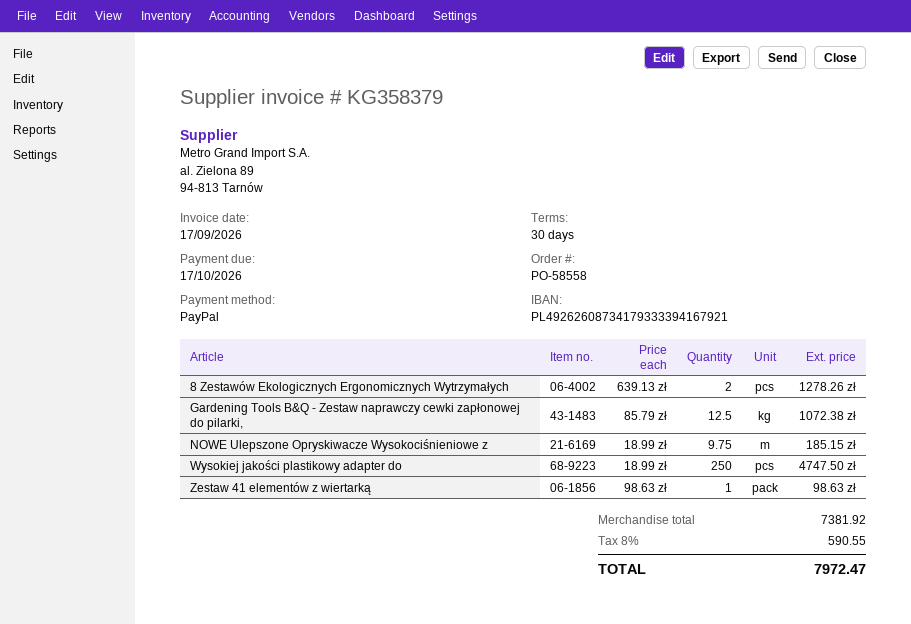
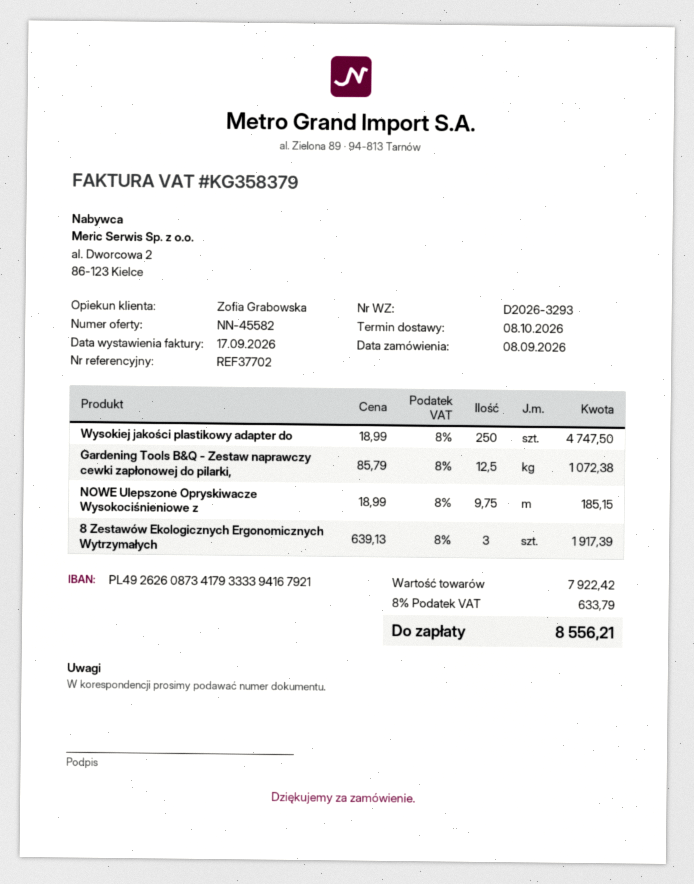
8 Zestawów Ekologicznych Ergonomicznych Wytrzymałych: 2 x 639.13 = 1278.26 -> 3 x 639.13 = 1917.39
Zestaw 41 elementów z wiertarką: 1 x 98.63 = 98.63 -> none
subtotal: 7381.92 -> 7922.42
tax: 8% = 590.55 -> 8% = 633.79
total: 7972.47 -> 8556.21

